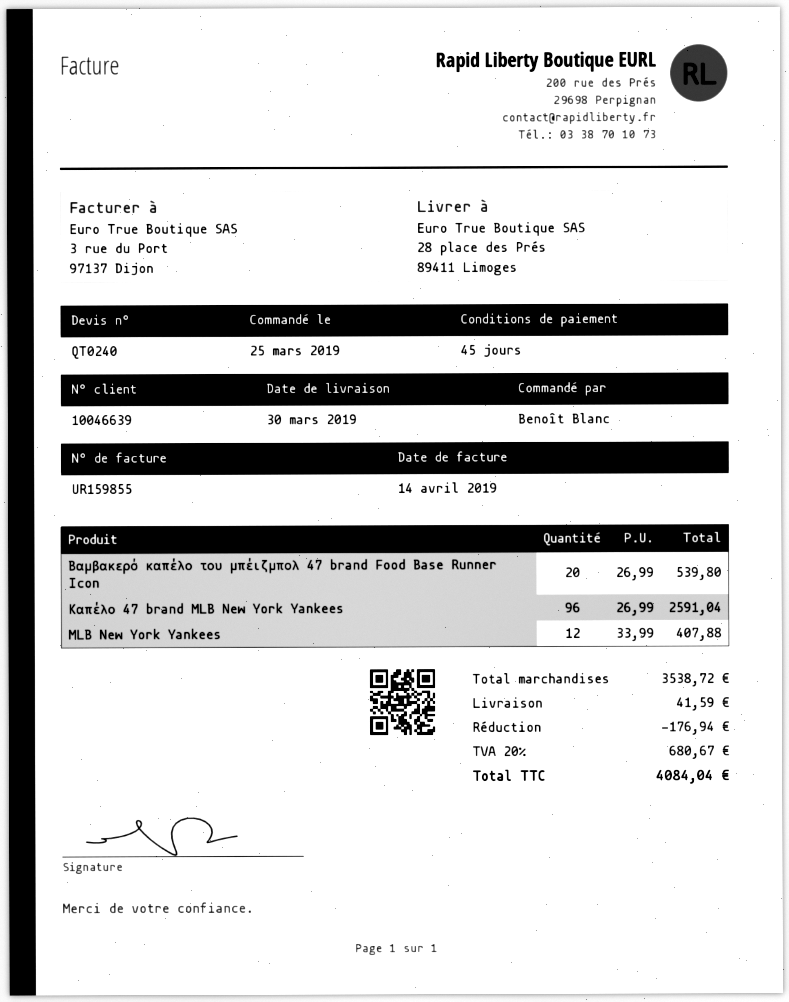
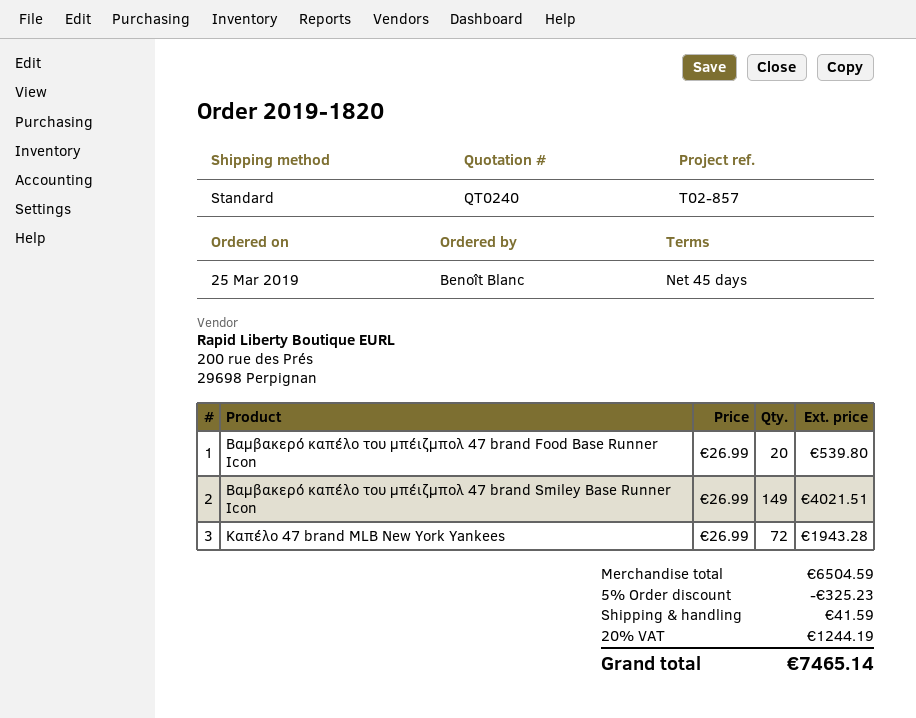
Καπέλο 47 brand MLB New York Yankees: 96 x 26.99 = 2591.04 -> 72 x 26.99 = 1943.28
MLB New York Yankees: 12 x 33.99 = 407.88 -> none
Βαμβακερό καπέλο του μπέιζμπολ 47 brand Smiley Base Runner Icon: none -> 149 x 26.99 = 4021.51
subtotal: 3538.72 -> 6504.59
discount: 176.94 -> 325.23
tax: 20% = 680.67 -> 20% = 1244.19
total: 4084.04 -> 7465.14

